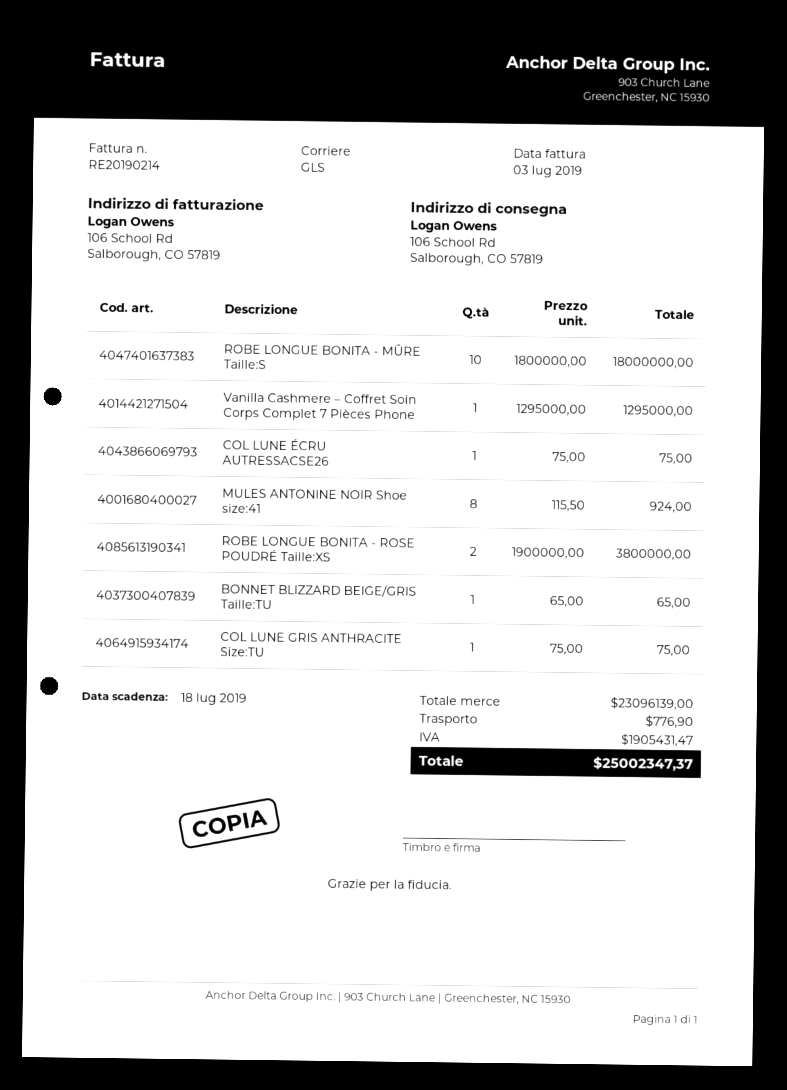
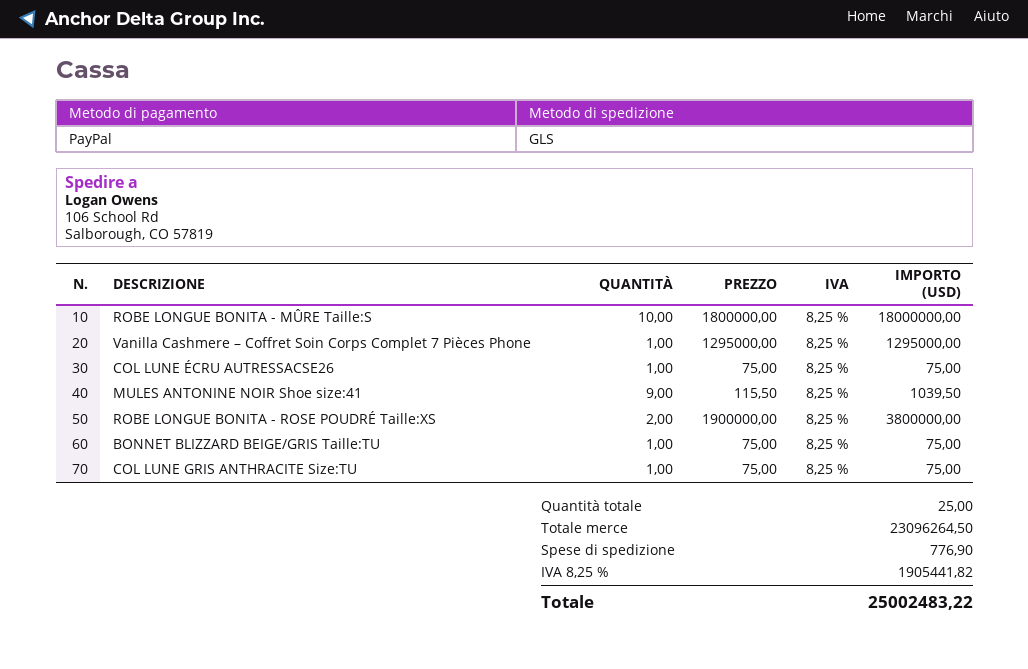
MULES ANTONINE NOIR Shoe size:41: 8 x 115.50 = 924.00 -> 9 x 115.50 = 1039.50
BONNET BLIZZARD BEIGE/GRIS Taille:TU: 1 x 65.00 = 65.00 -> 1 x 75.00 = 75.00
subtotal: 23096139.00 -> 23096264.50
tax: 1905431.47 -> 1905441.82
total: 25002347.37 -> 25002483.22

